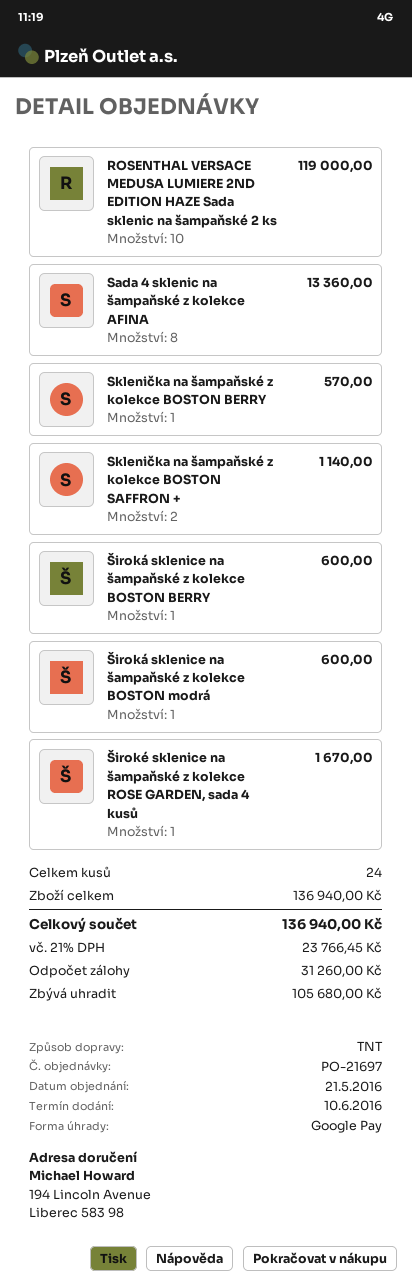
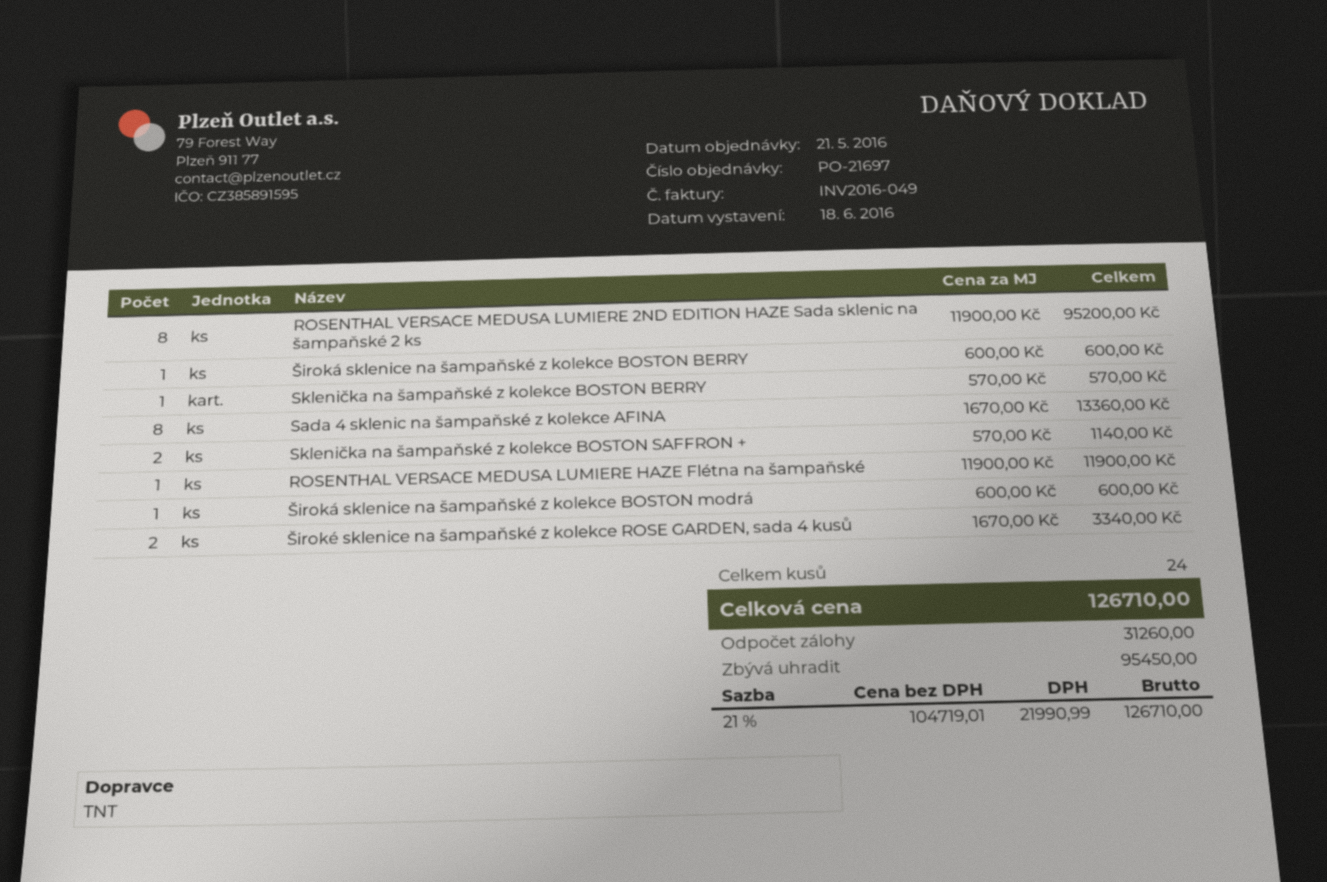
ROSENTHAL VERSACE MEDUSA LUMIERE 2ND EDITION HAZE Sada sklenic na šampaňské 2 ks: 10 for 119000.00 -> 8 for 95200.00
Široké sklenice na šampaňské z kolekce ROSE GARDEN, sada 4 kusů: 1 for 1670.00 -> 2 for 3340.00
ROSENTHAL VERSACE MEDUSA LUMIERE HAZE Flétna na šampaňské: none -> 1 for 11900.00
tax: 21% = 23766.45 -> 21% = 21990.99
total: 136940.00 -> 126710.00
balance: 105680.00 -> 95450.00

